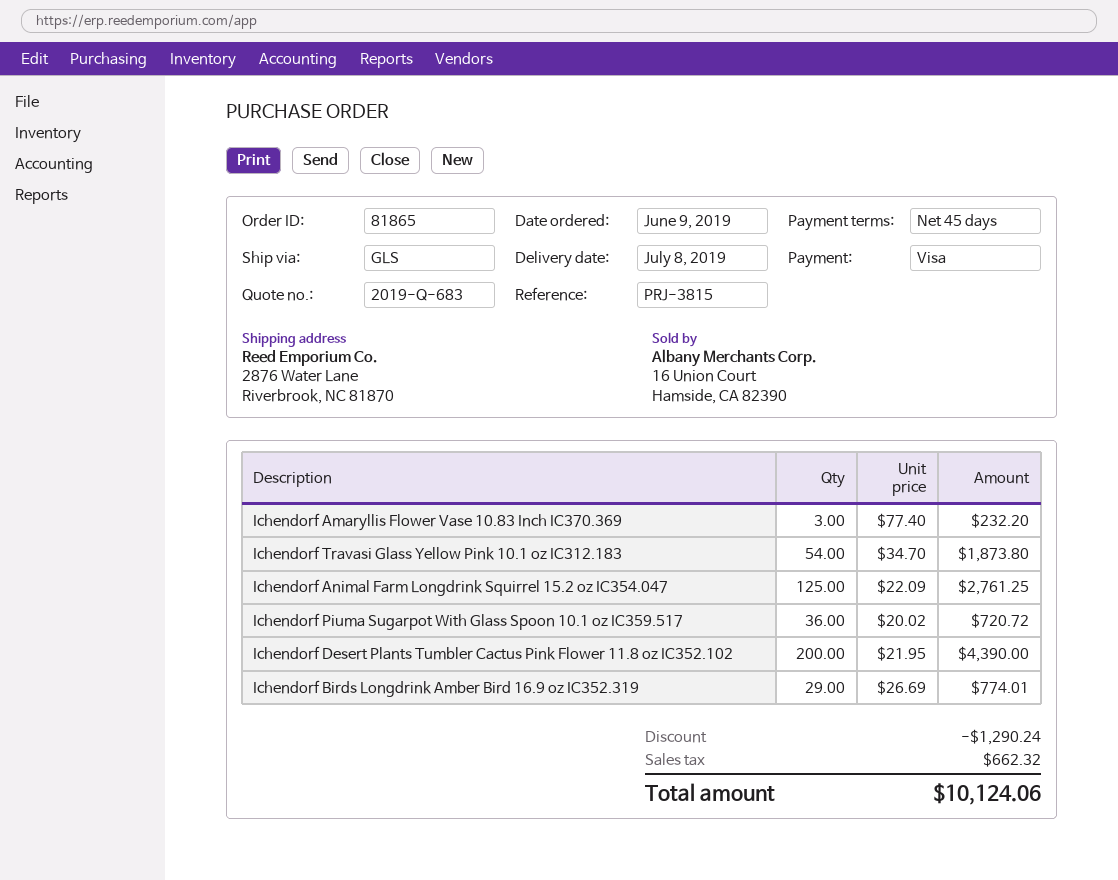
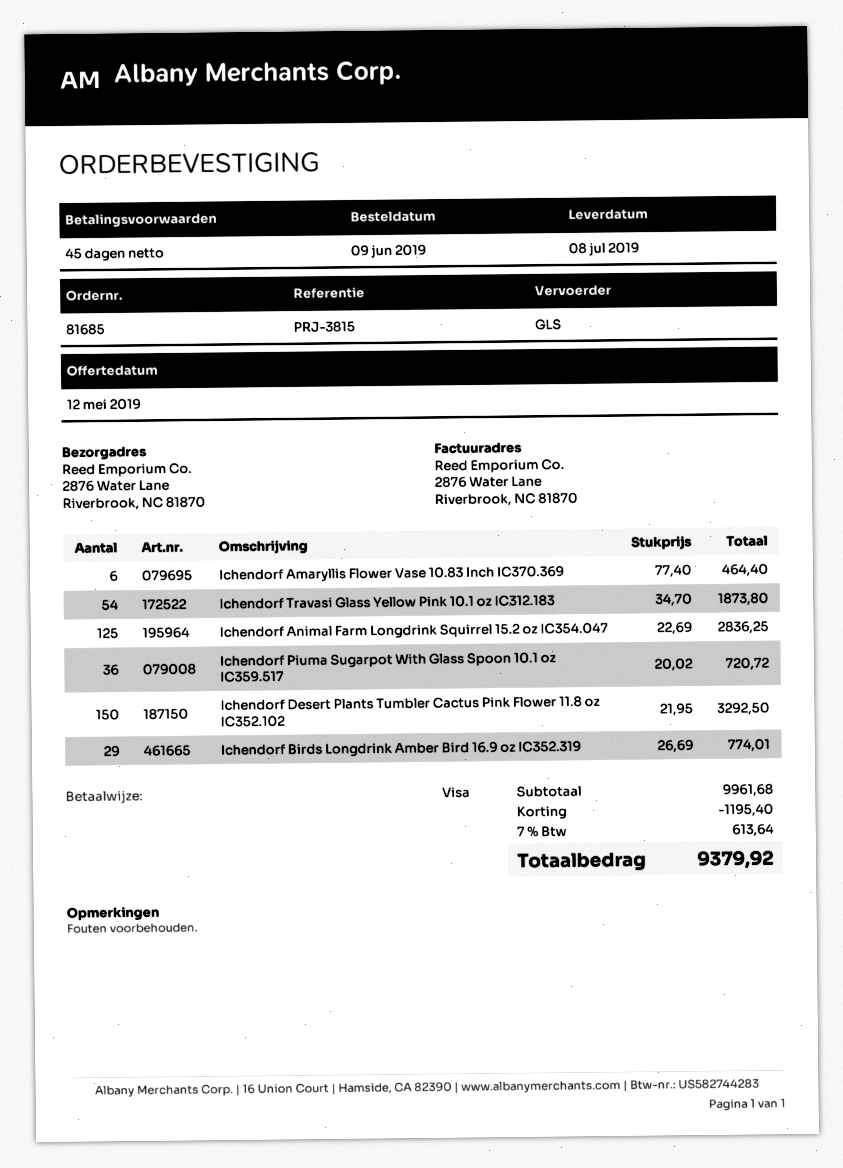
order number: 81865 -> 81685
Ichendorf Amaryllis Flower Vase 10.83 Inch IC370.369: 3 x 77.40 = 232.20 -> 6 x 77.40 = 464.40
Ichendorf Animal Farm Longdrink Squirrel 15.2 oz IC354.047: 125 x 22.09 = 2761.25 -> 125 x 22.69 = 2836.25
Ichendorf Desert Plants Tumbler Cactus Pink Flower 11.8 oz IC352.102: 200 x 21.95 = 4390.00 -> 150 x 21.95 = 3292.50
discount: 1290.24 -> 1195.40
tax: 662.32 -> 613.64
total: 10124.06 -> 9379.92

